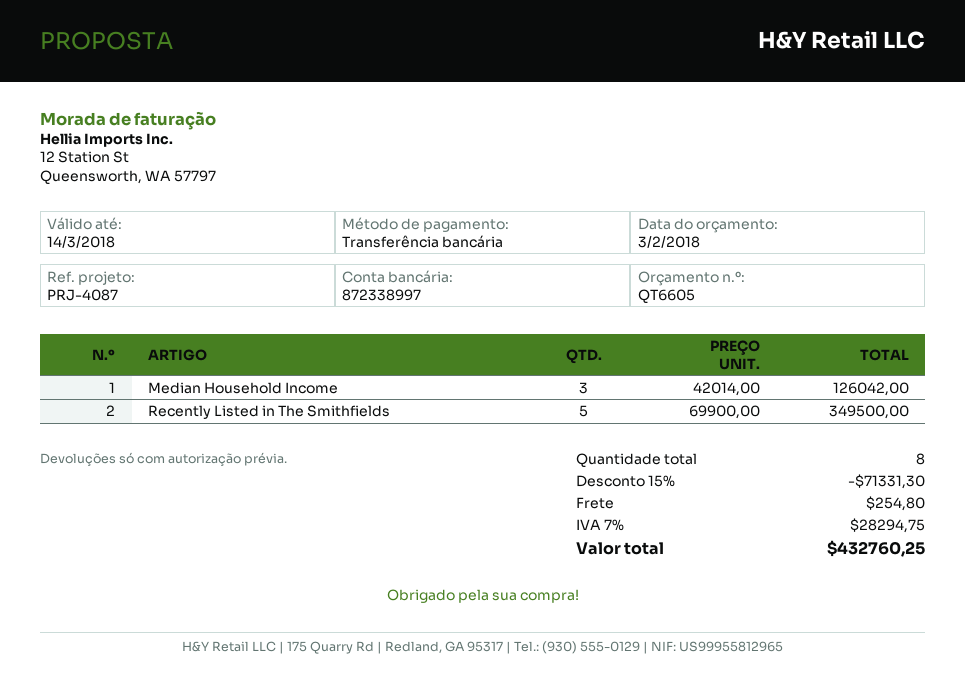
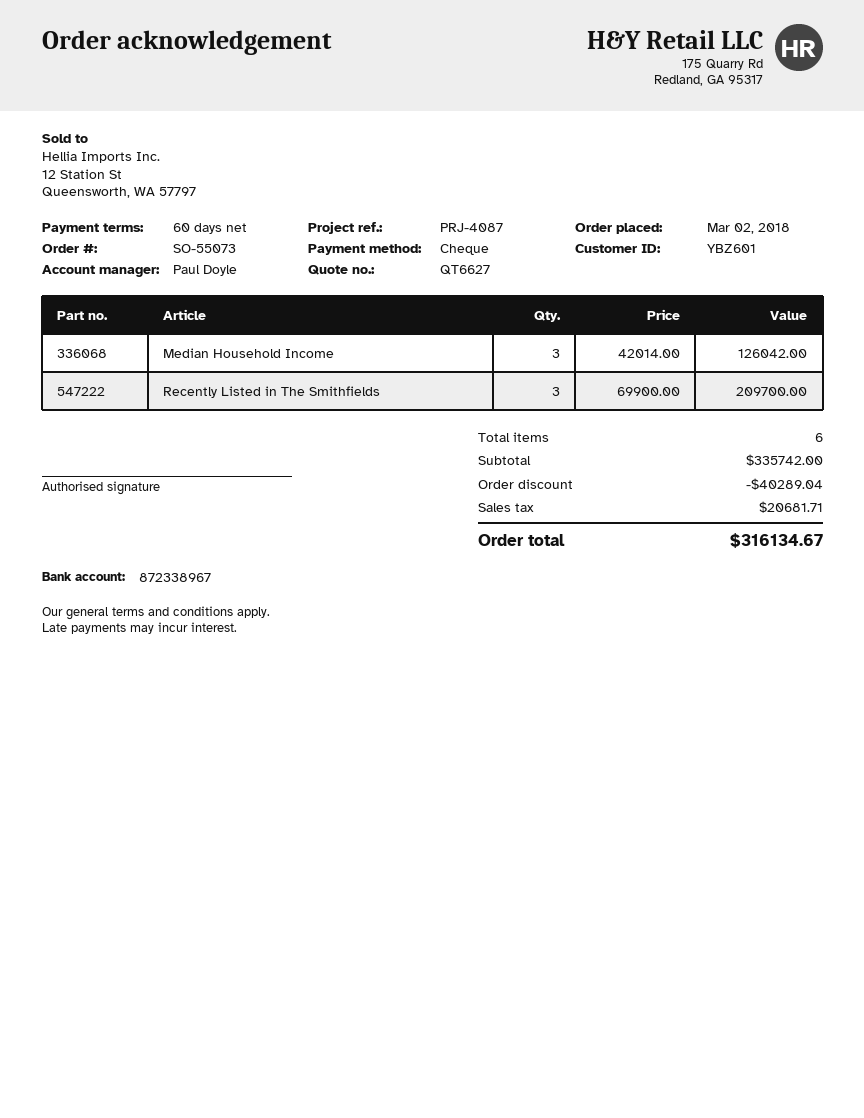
quote number: QT6605 -> QT6627
payment method: bank transfer -> cheque
bank account: 872338997 -> 872338967
Recently Listed in The Smithfields: 5 x 69900.00 = 349500.00 -> 3 x 69900.00 = 209700.00
total quantity: 8 -> 6
discount: 71331.30 -> 40289.04
shipping: 254.80 -> none
tax: 28294.75 -> 20681.71
total: 432760.25 -> 316134.67

